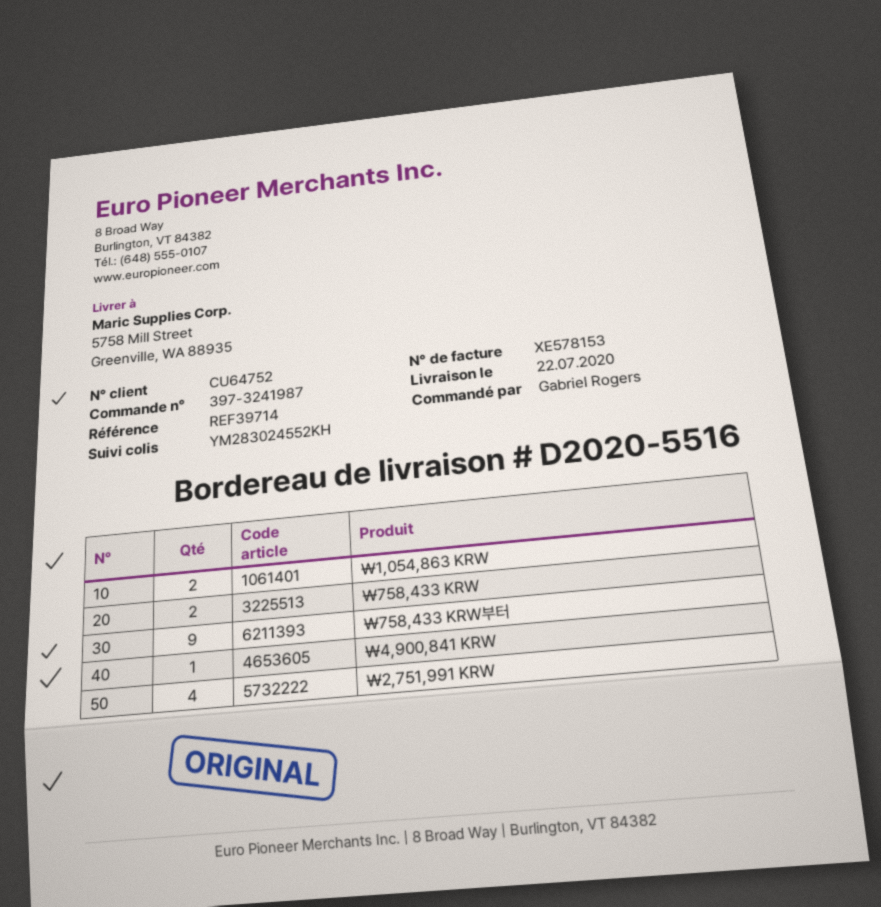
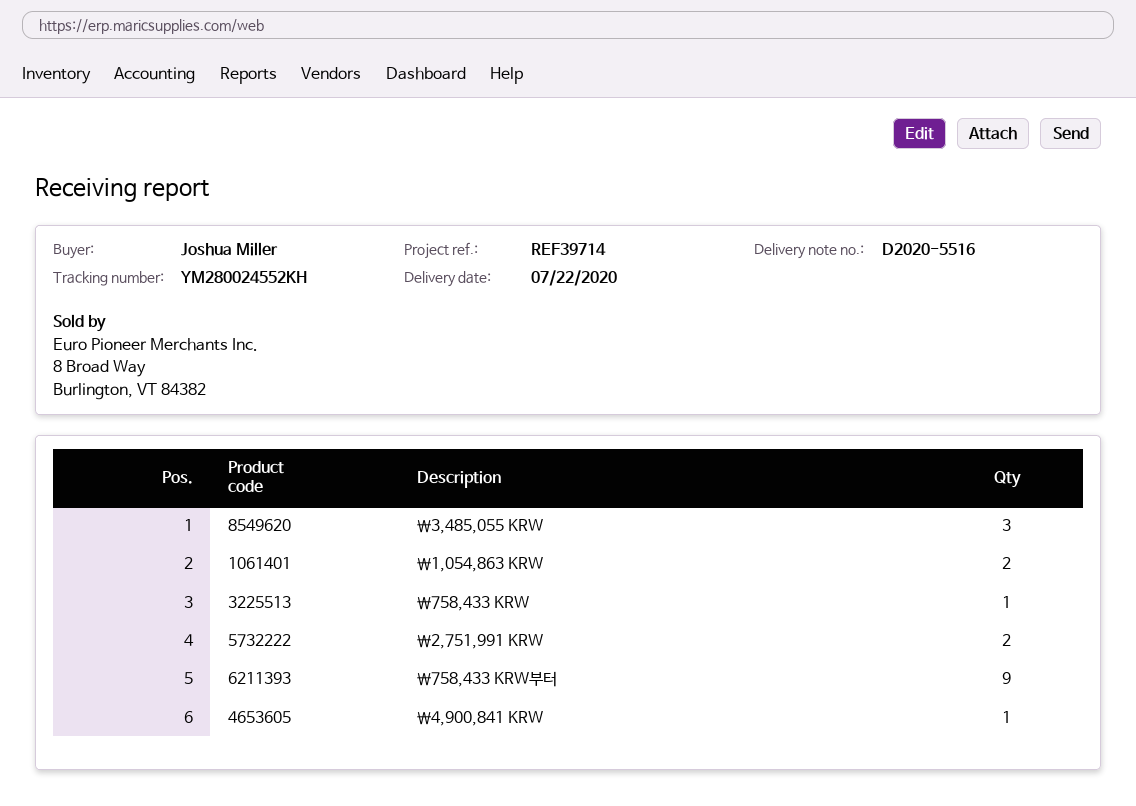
ordered by: Gabriel Rogers -> Joshua Miller
tracking number: YM283024552KH -> YM280024552KH
₩758,433 KRW: 2 -> 1
₩2,751,991 KRW: 4 -> 2
₩3,485,055 KRW: none -> 3

